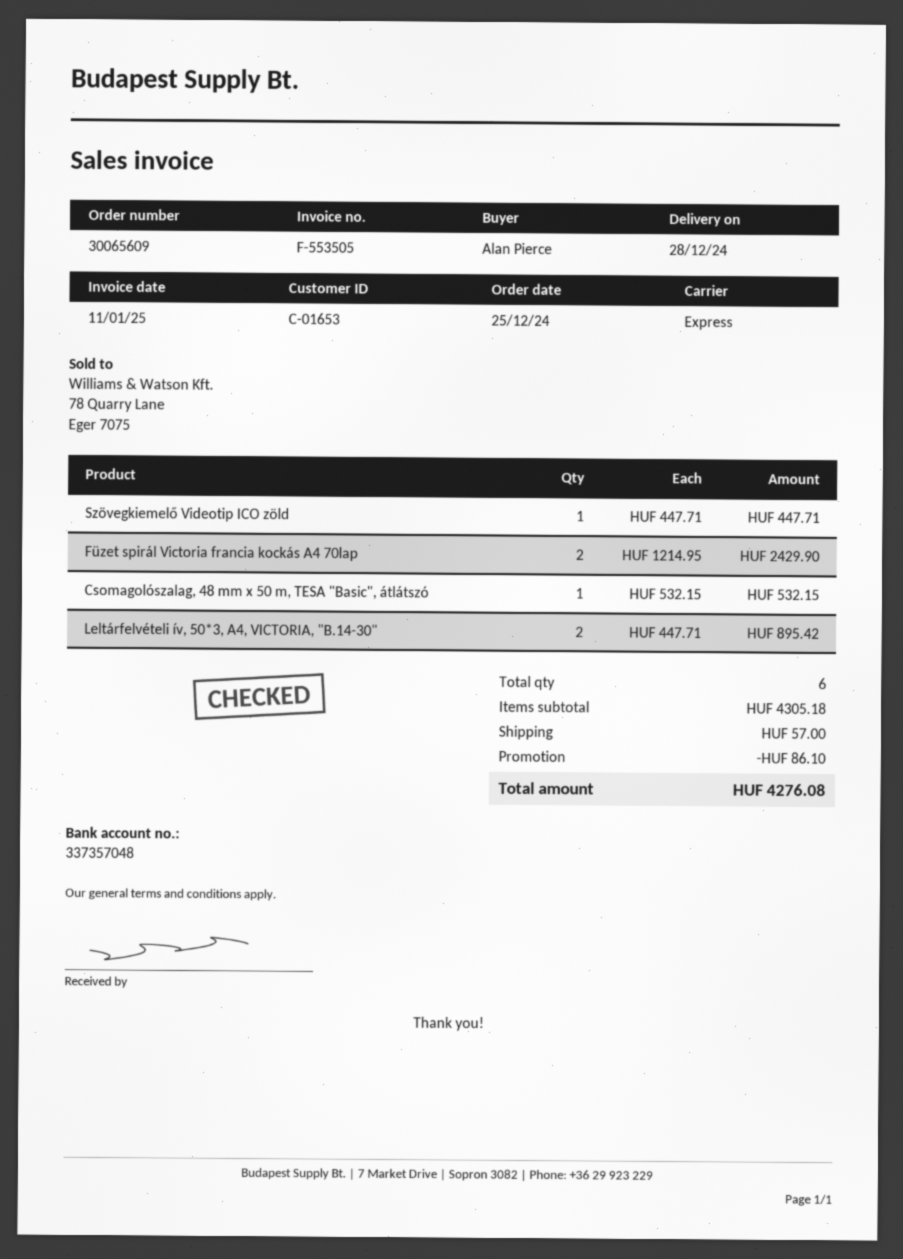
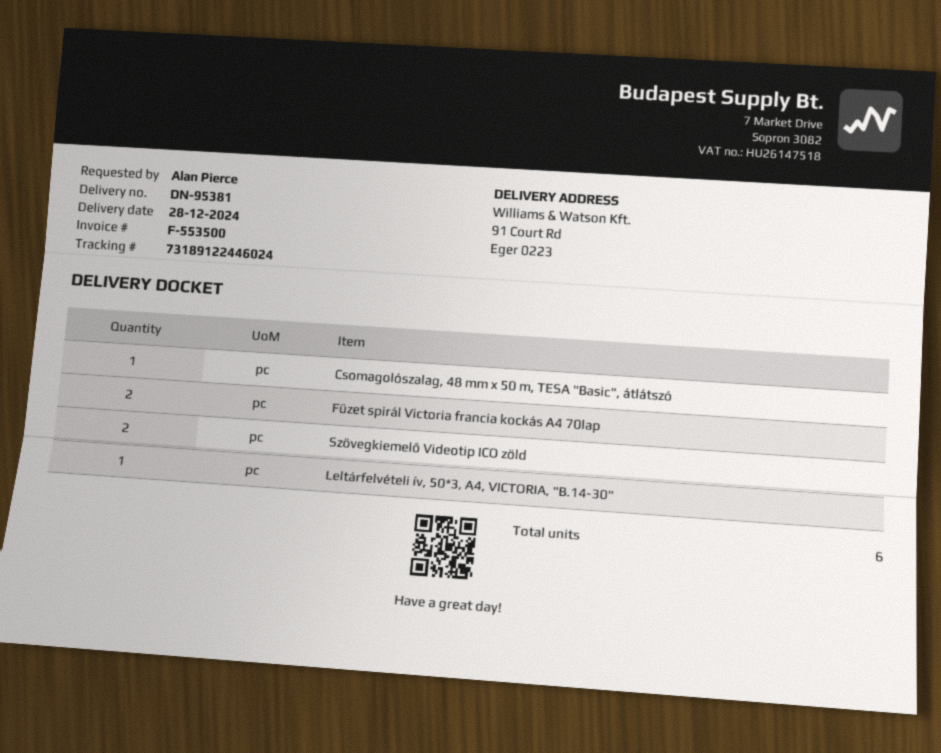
invoice number: F-553505 -> F-553500
Szövegkiemelő Videotip ICO zöld: 1 -> 2
Leltárfelvételi ív, 50*3, A4, VICTORIA, "B.14-30": 2 -> 1

